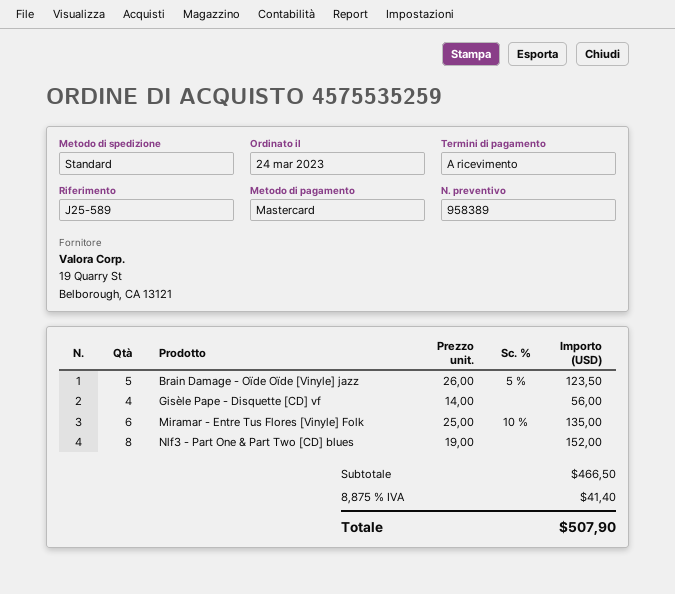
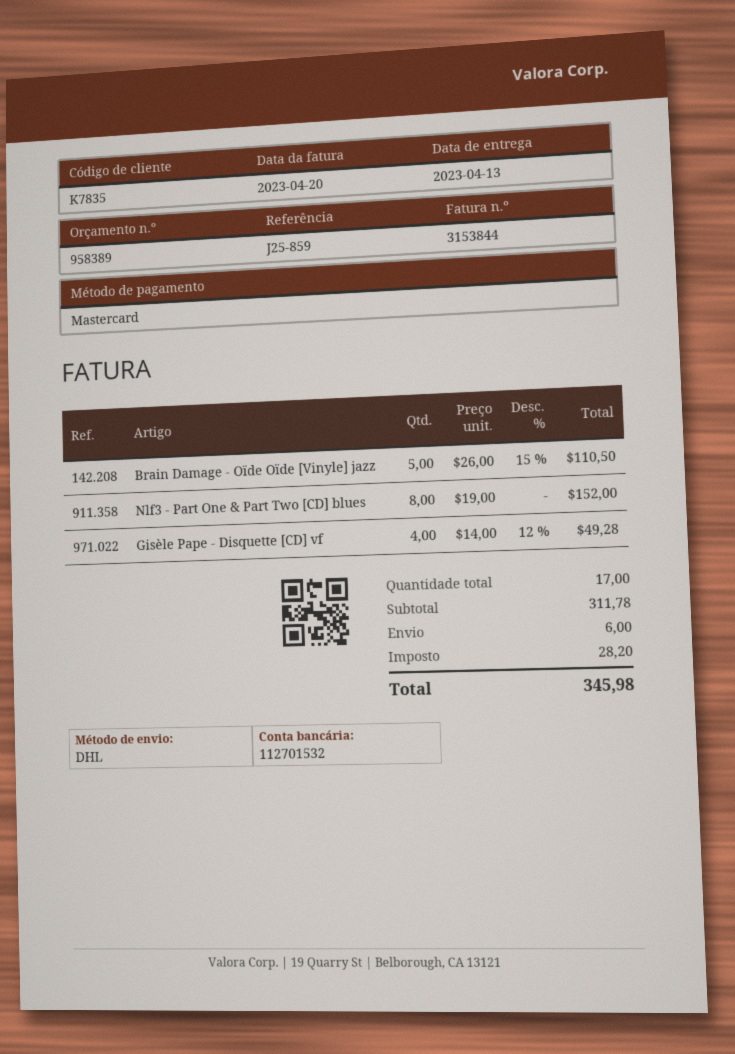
reference: J25-589 -> J25-859
shipping method: standard -> DHL
Brain Damage - Oïde Oïde [Vinyle] jazz: 5 x 26.00 - 5% = 123.50 -> 5 x 26.00 - 15% = 110.50
Gisèle Pape - Disquette [CD] vf: 4 x 14.00 = 56.00 -> 4 x 14.00 - 12% = 49.28
Miramar - Entre Tus Flores [Vinyle] Folk: 6 x 25.00 - 10% = 135.00 -> none
subtotal: 466.50 -> 311.78
shipping: none -> 6.00
tax: 41.40 -> 28.20
total: 507.90 -> 345.98

